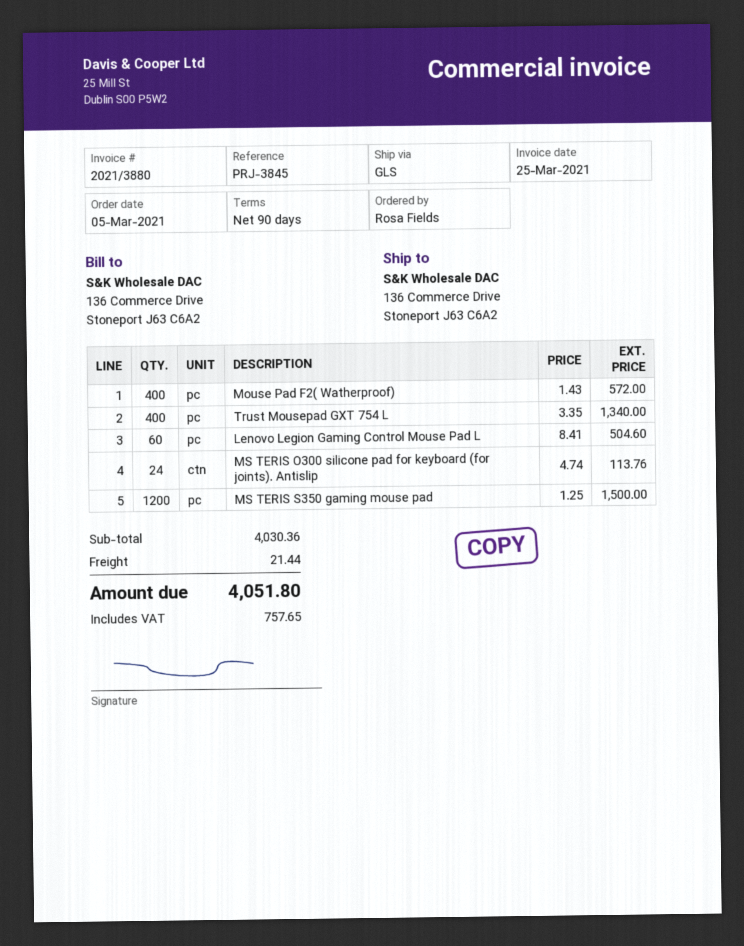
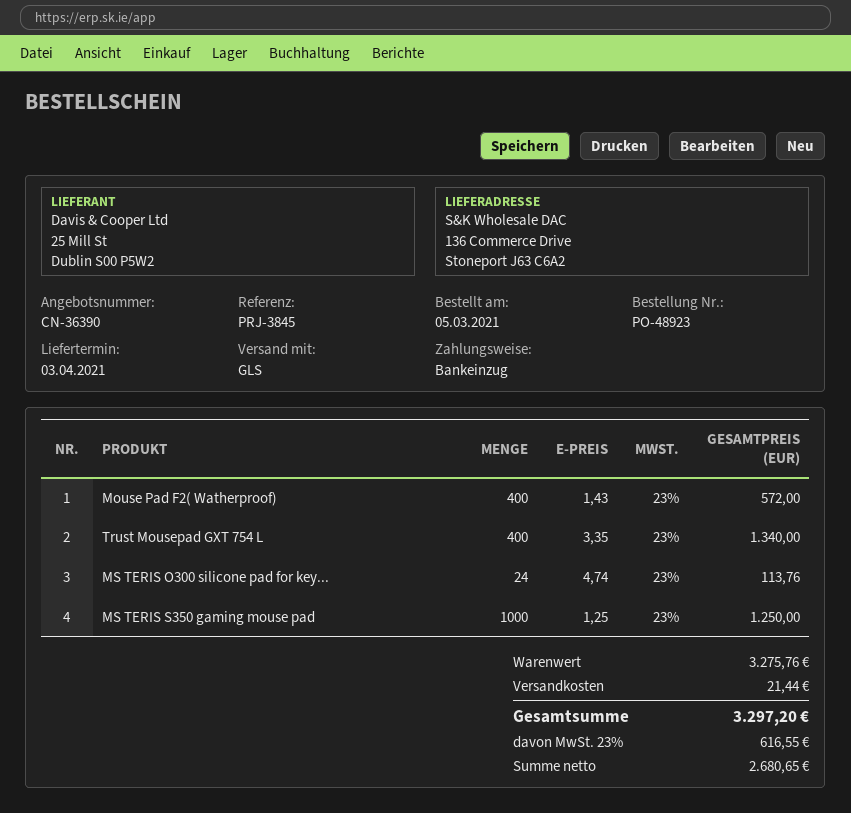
Lenovo Legion Gaming Control Mouse Pad L: 60 x 8.41 = 504.60 -> none
MS TERIS S350 gaming mouse pad: 1200 x 1.25 = 1500.00 -> 1000 x 1.25 = 1250.00
subtotal: 4030.36 -> 3275.76
tax: 757.65 -> 616.55
total: 4051.80 -> 3297.20

